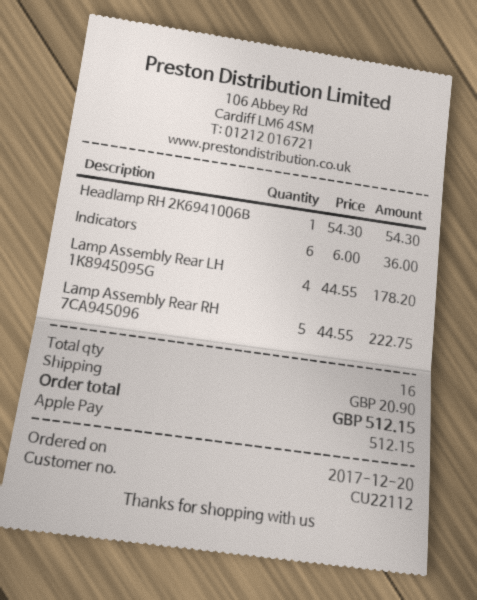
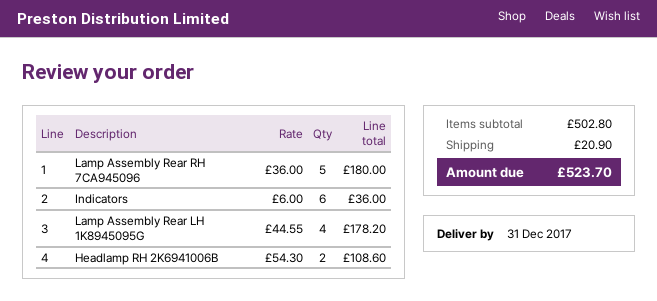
Headlamp RH 2K6941006B: 1 x 54.30 = 54.30 -> 2 x 54.30 = 108.60
Lamp Assembly Rear RH 7CA945096: 5 x 44.55 = 222.75 -> 5 x 36.00 = 180.00
total: 512.15 -> 523.70

